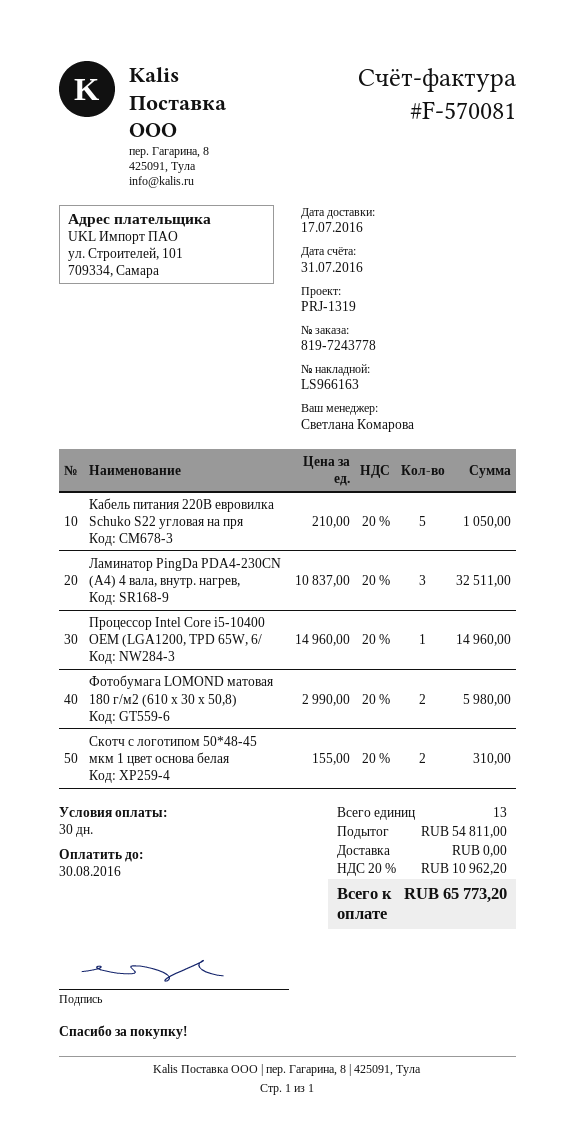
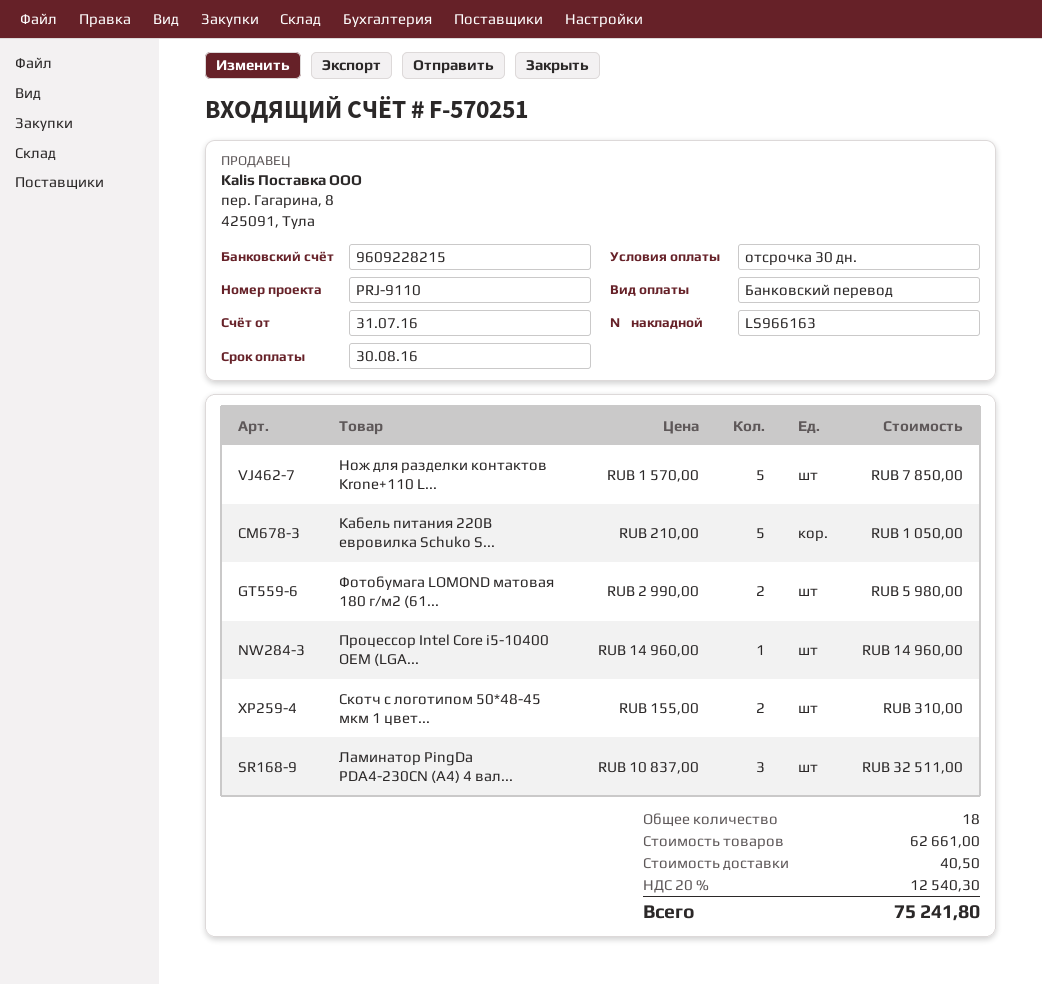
invoice number: F-570081 -> F-570251
reference: PRJ-1319 -> PRJ-9110
Нож для разделки контактов Krone+110 L...: none -> 5 x 1570.00 = 7850.00
total quantity: 13 -> 18
subtotal: 54811.00 -> 62661.00
shipping: 0.00 -> 40.50
tax: 20% = 10962.20 -> 20% = 12540.30
total: 65773.20 -> 75241.80

